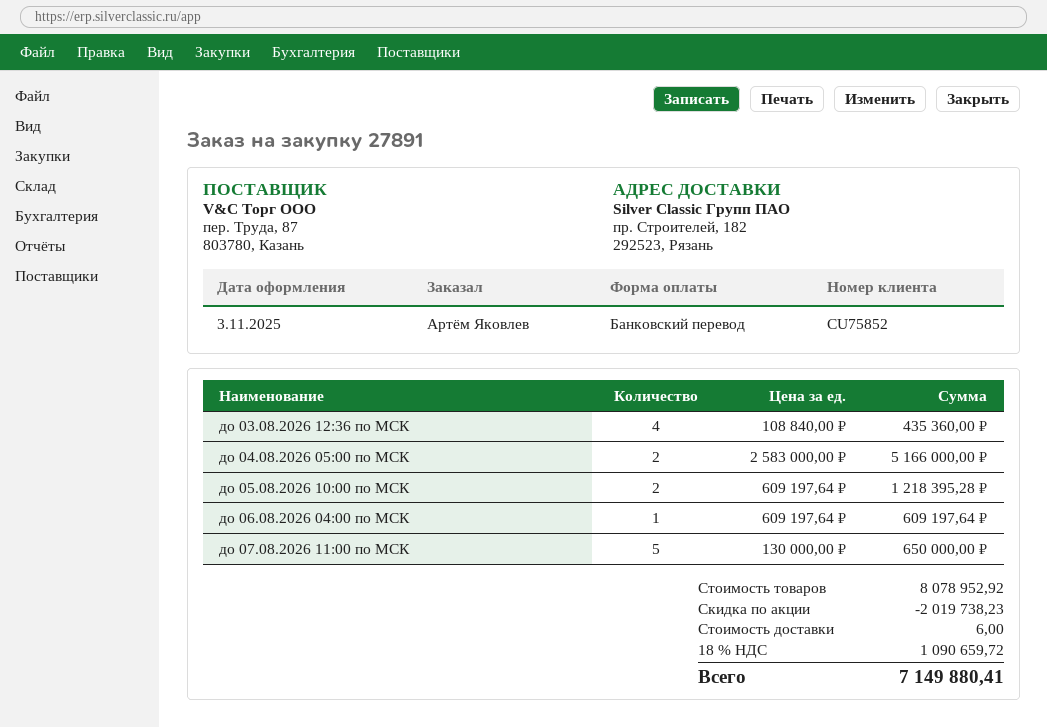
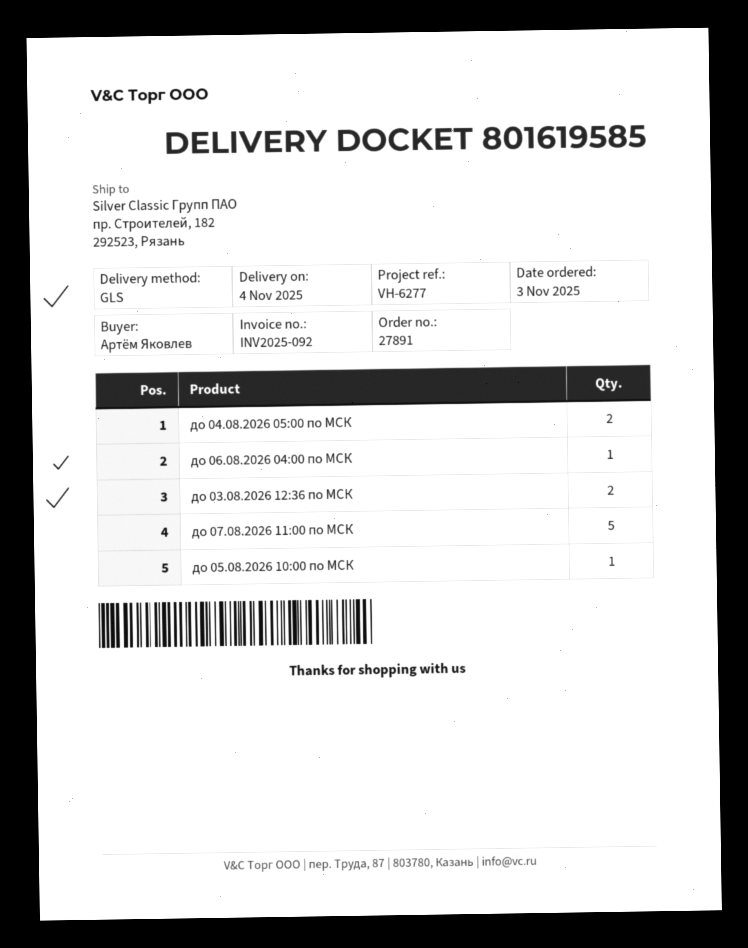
до 03.08.2026 12:36 по МСК: 4 -> 2
до 05.08.2026 10:00 по МСК: 2 -> 1

